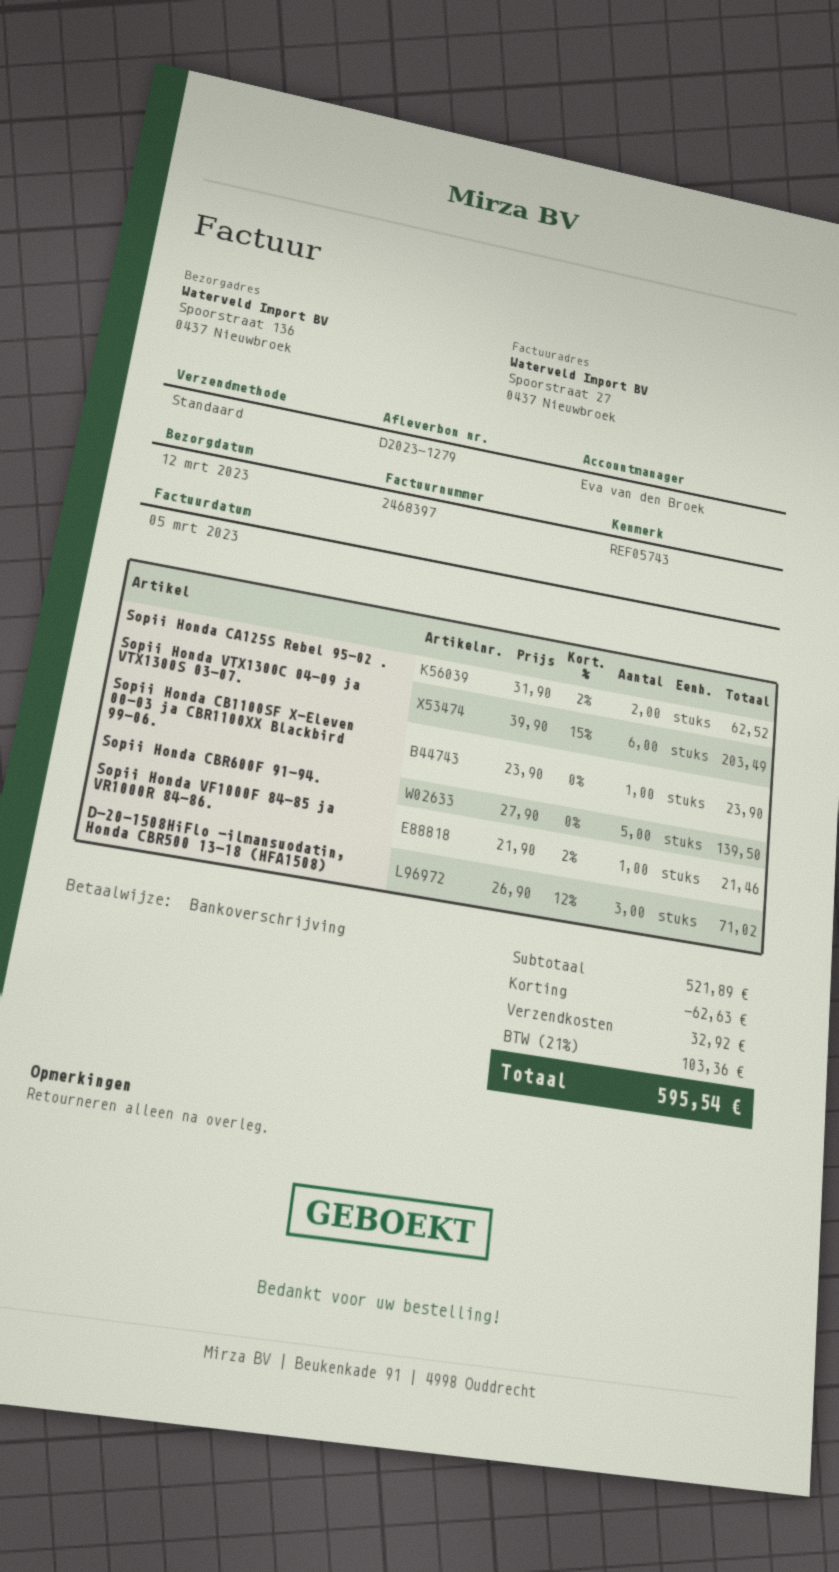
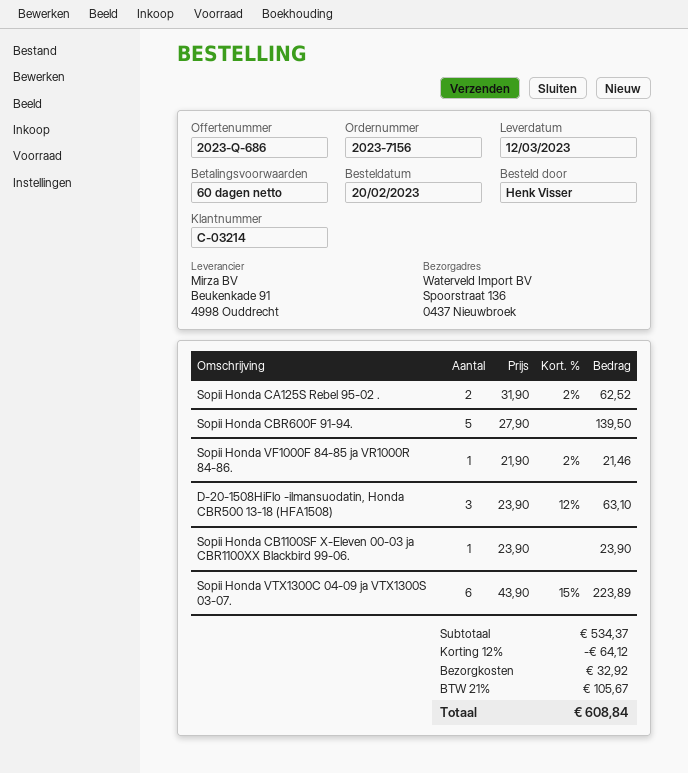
Sopii Honda VTX1300C 04-09 ja VTX1300S 03-07.: 6 x 39.90 - 15% = 203.49 -> 6 x 43.90 - 15% = 223.89
D-20-1508HiFlo -ilmansuodatin, Honda CBR500 13-18 (HFA1508): 3 x 26.90 - 12% = 71.02 -> 3 x 23.90 - 12% = 63.10
subtotal: 521.89 -> 534.37
discount: 62.63 -> 64.12
tax: 21% = 103.36 -> 21% = 105.67
total: 595.54 -> 608.84

